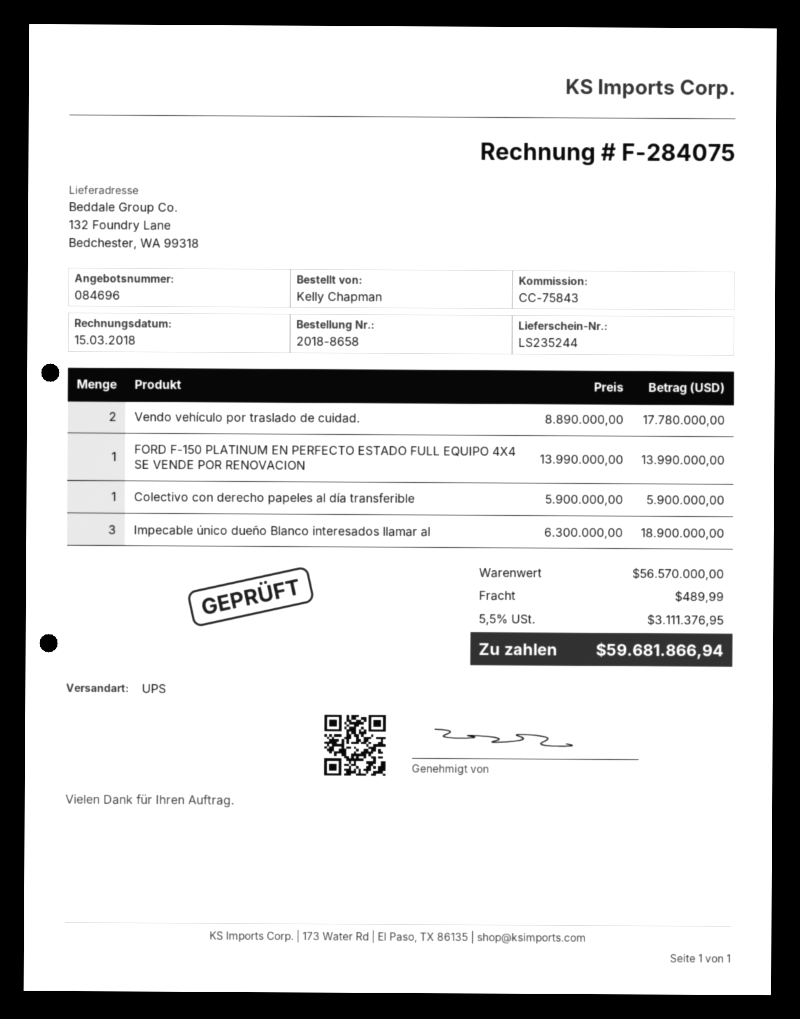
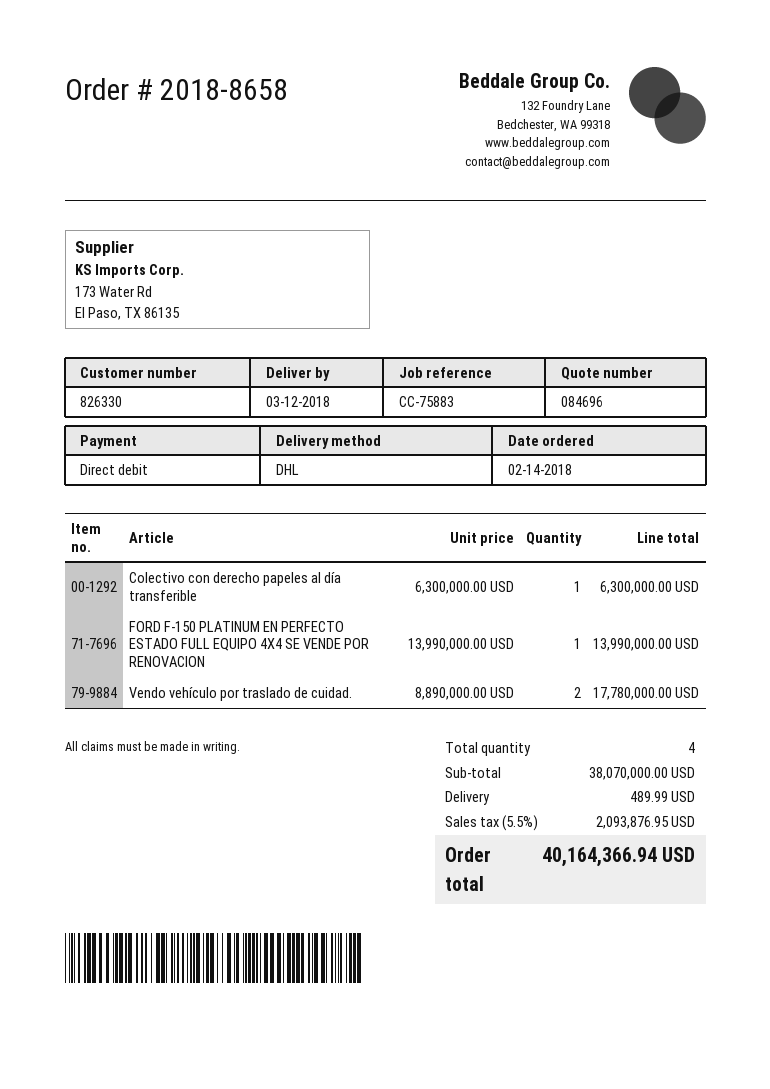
reference: CC-75843 -> CC-75883
shipping method: UPS -> DHL
Colectivo con derecho papeles al día transferible: 1 x 5900000.00 = 5900000.00 -> 1 x 6300000.00 = 6300000.00
Impecable único dueño Blanco interesados llamar al: 3 x 6300000.00 = 18900000.00 -> none
subtotal: 56570000.00 -> 38070000.00
tax: 5.5% = 3111376.95 -> 5.5% = 2093876.95
total: 59681866.94 -> 40164366.94

